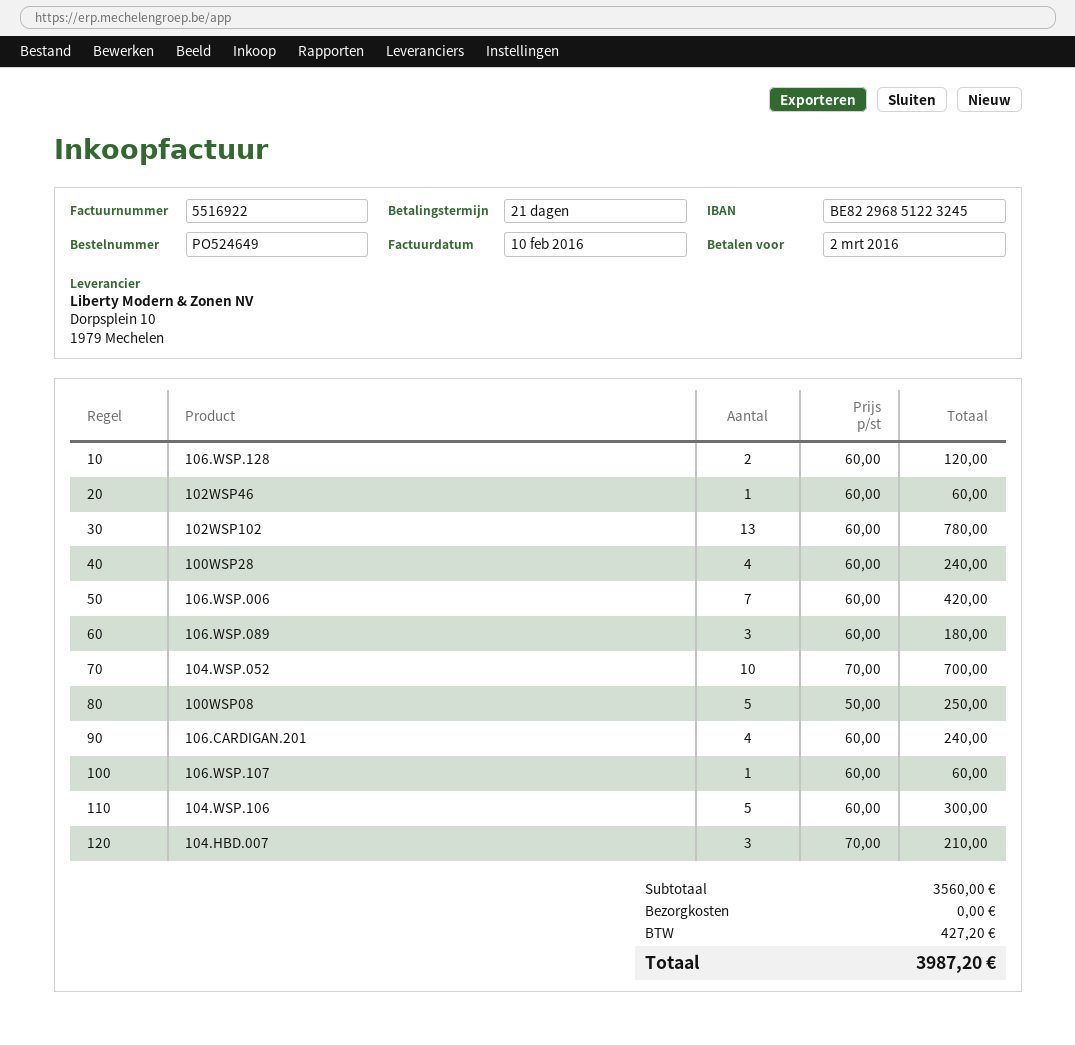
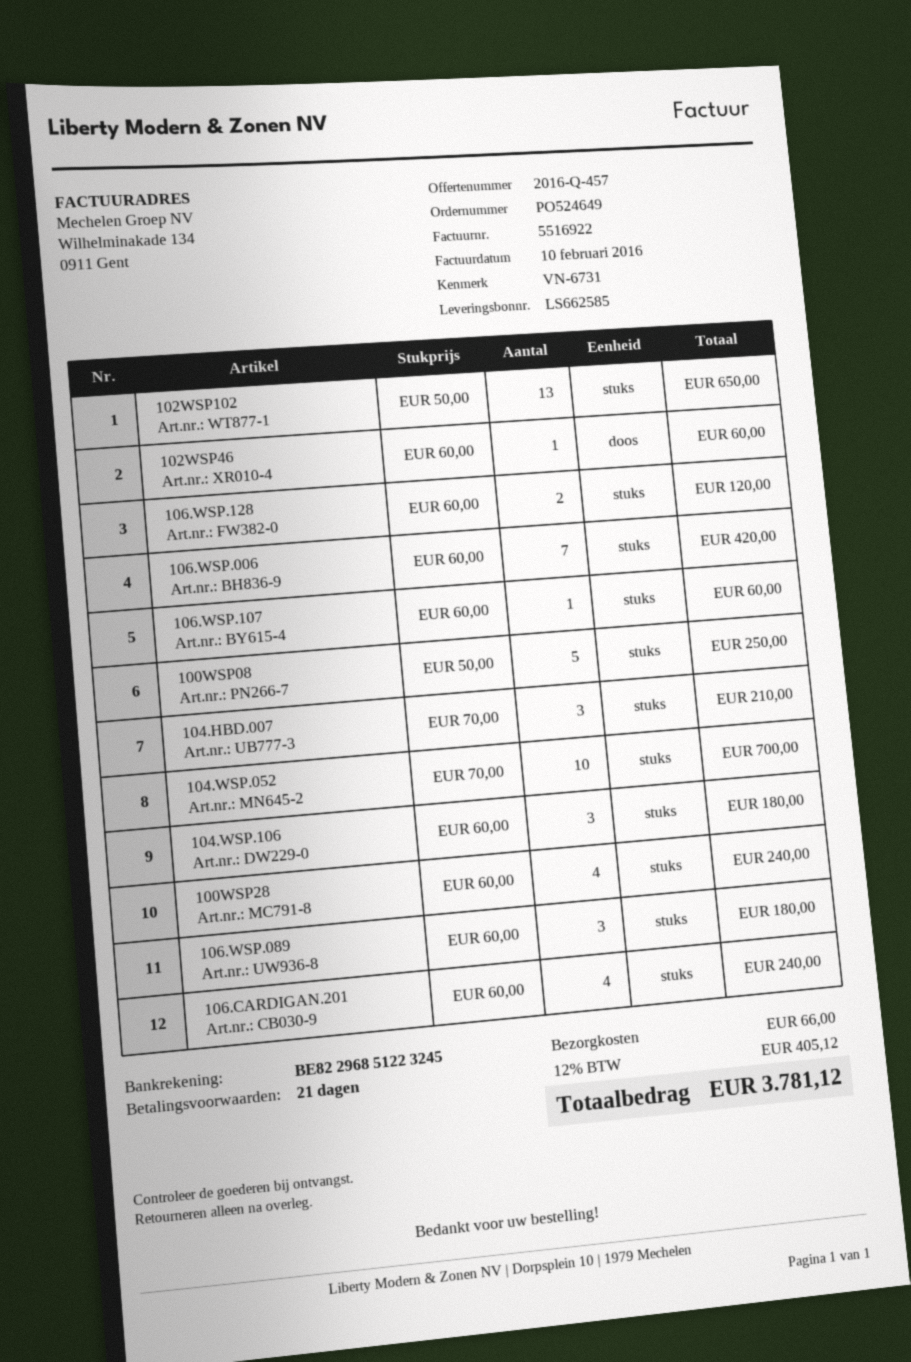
102WSP102: 13 x 60.00 = 780.00 -> 13 x 50.00 = 650.00
104.WSP.106: 5 x 60.00 = 300.00 -> 3 x 60.00 = 180.00
shipping: 0.00 -> 66.00
tax: 427.20 -> 405.12
total: 3987.20 -> 3781.12

